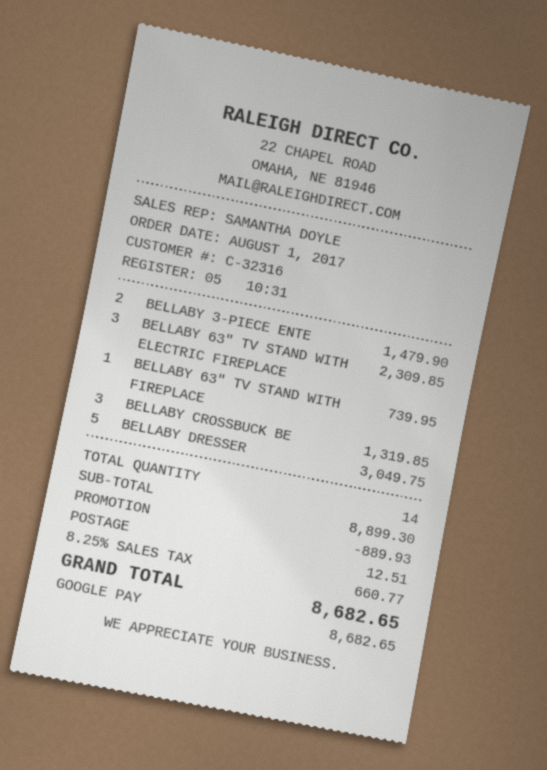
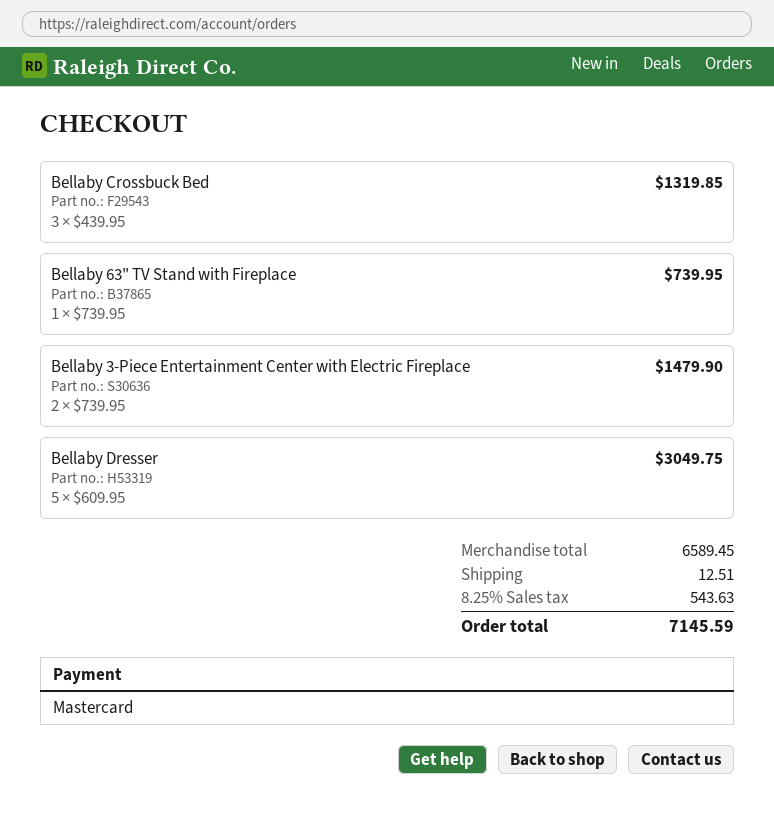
payment method: Google Pay -> Mastercard
BELLABY 63" TV STAND WITH ELECTRIC FIREPLACE: 3 for 2309.85 -> none
subtotal: 8899.30 -> 6589.45
discount: 889.93 -> none
tax: 8.25% = 660.77 -> 8.25% = 543.63
total: 8682.65 -> 7145.59

